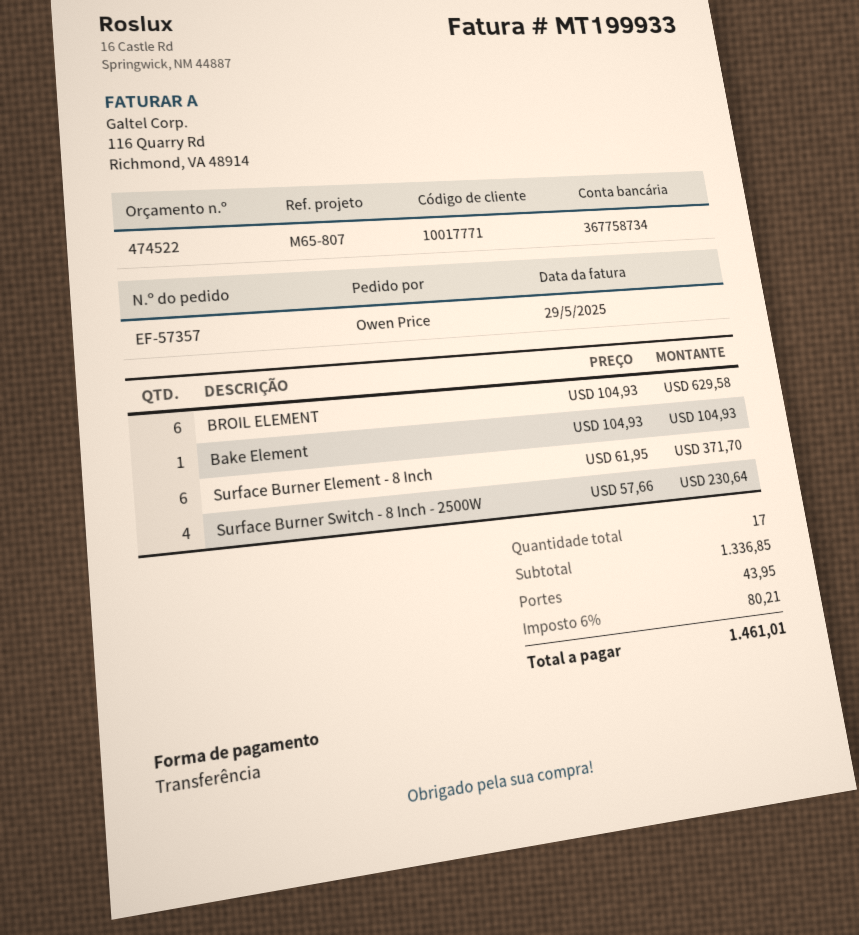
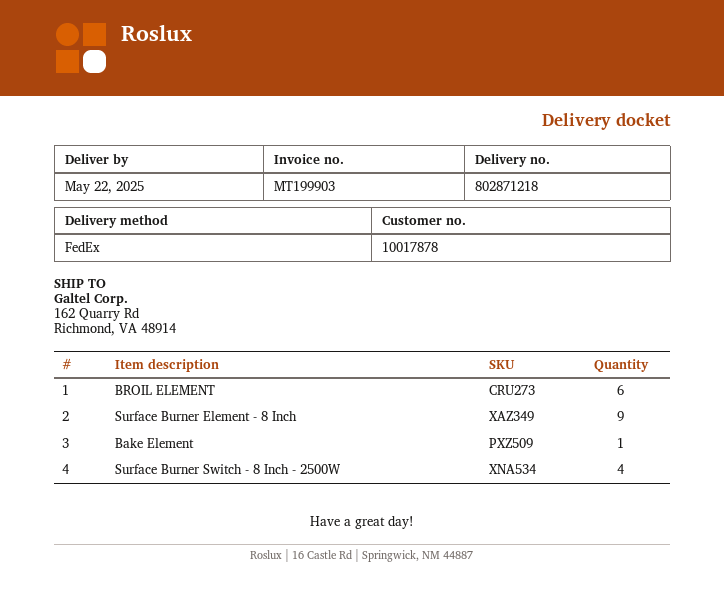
invoice number: MT199933 -> MT199903
customer number: 10017771 -> 10017878
Surface Burner Element - 8 Inch: 6 -> 9

